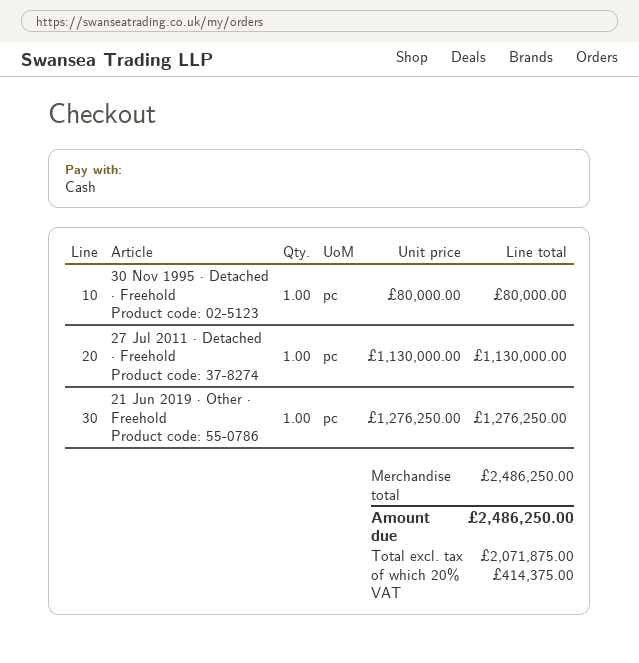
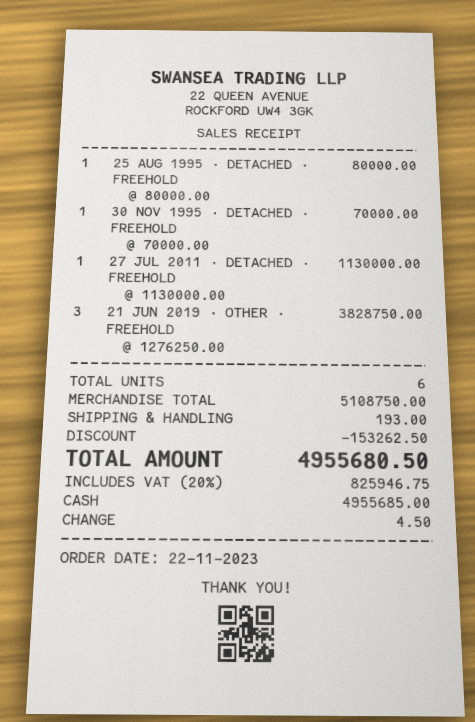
30 Nov 1995 · Detached · Freehold: 1 x 80000.00 = 80000.00 -> 1 x 70000.00 = 70000.00
21 Jun 2019 · Other · Freehold: 1 x 1276250.00 = 1276250.00 -> 3 x 1276250.00 = 3828750.00
25 AUG 1995 · DETACHED · FREEHOLD: none -> 1 x 80000.00 = 80000.00
subtotal: 2486250.00 -> 5108750.00
discount: none -> 153262.50
shipping: none -> 193.00
tax: 20% = 414375.00 -> 20% = 825946.75
total: 2486250.00 -> 4955680.50

